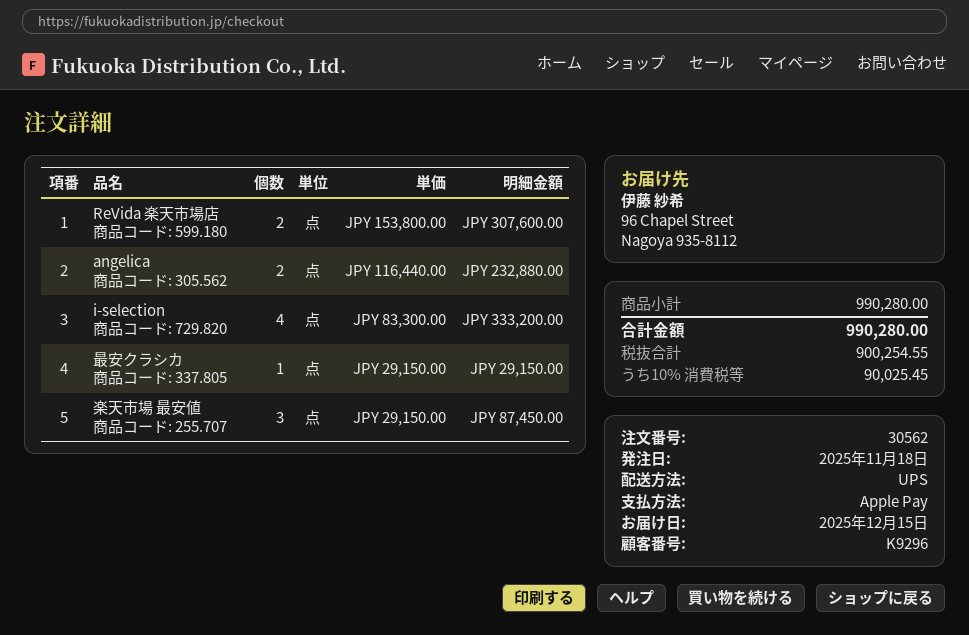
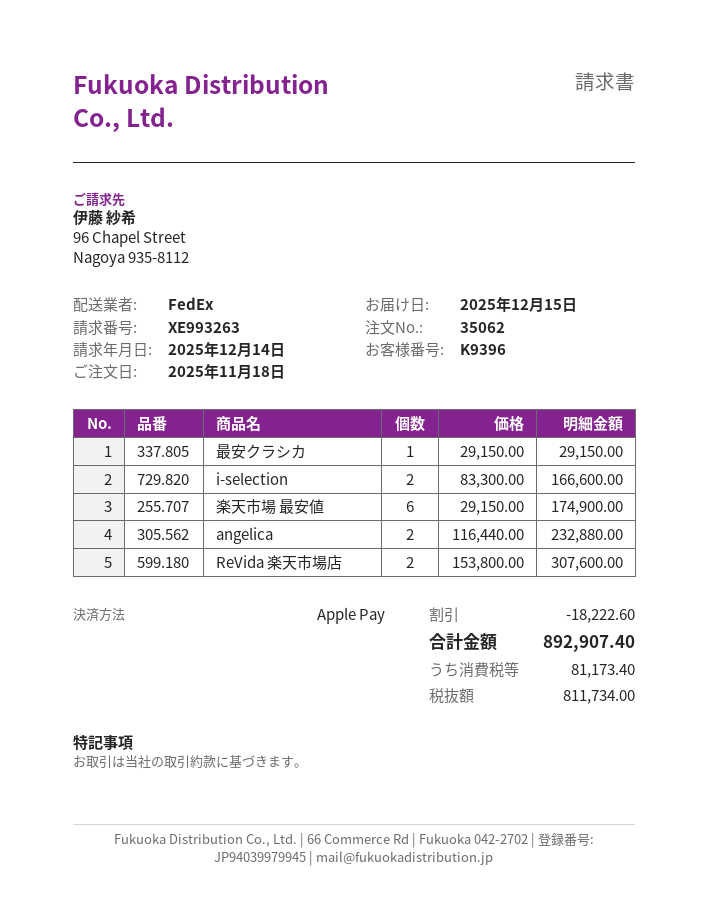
order number: 30562 -> 35062
customer number: K9296 -> K9396
shipping method: UPS -> FedEx
i-selection: 4 x 83300.00 = 333200.00 -> 2 x 83300.00 = 166600.00
楽天市場 最安値: 3 x 29150.00 = 87450.00 -> 6 x 29150.00 = 174900.00
discount: none -> 18222.60
net: 900254.55 -> 811734.00
tax: 90025.45 -> 81173.40
total: 990280.00 -> 892907.40

